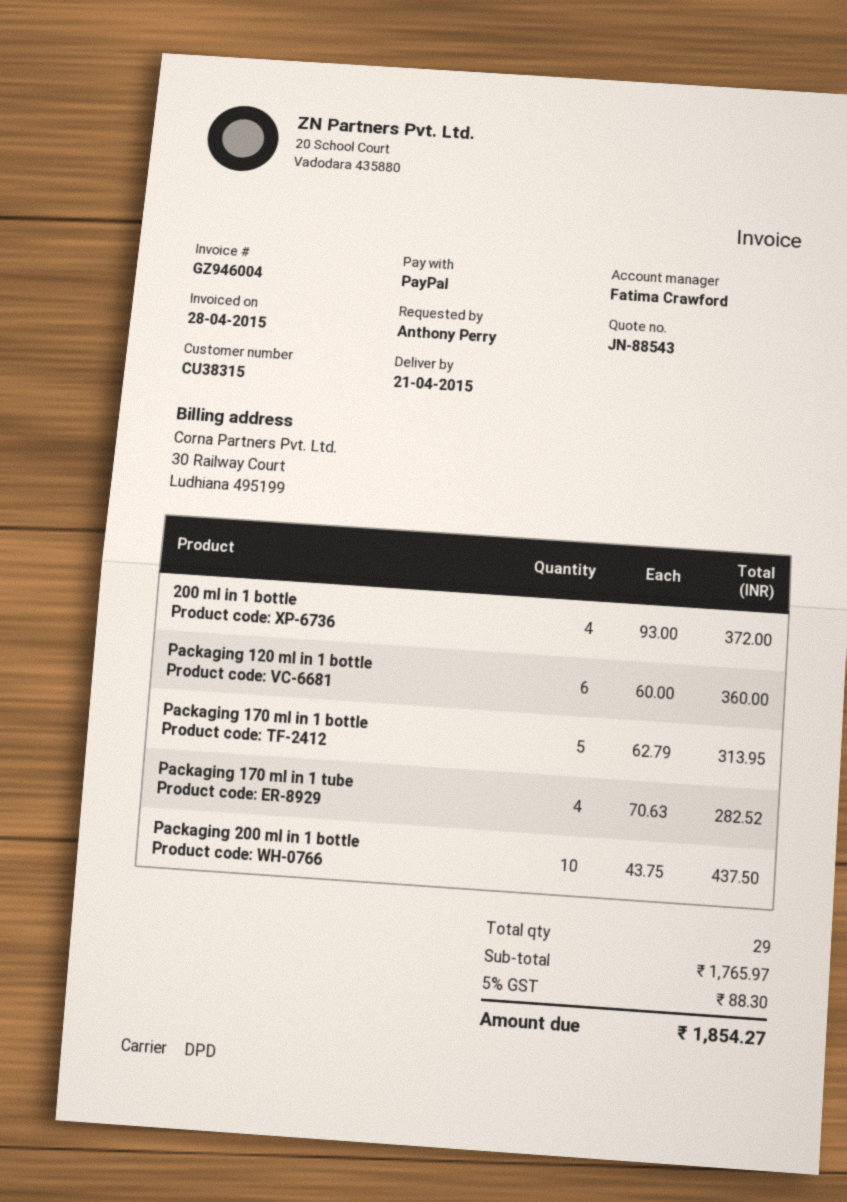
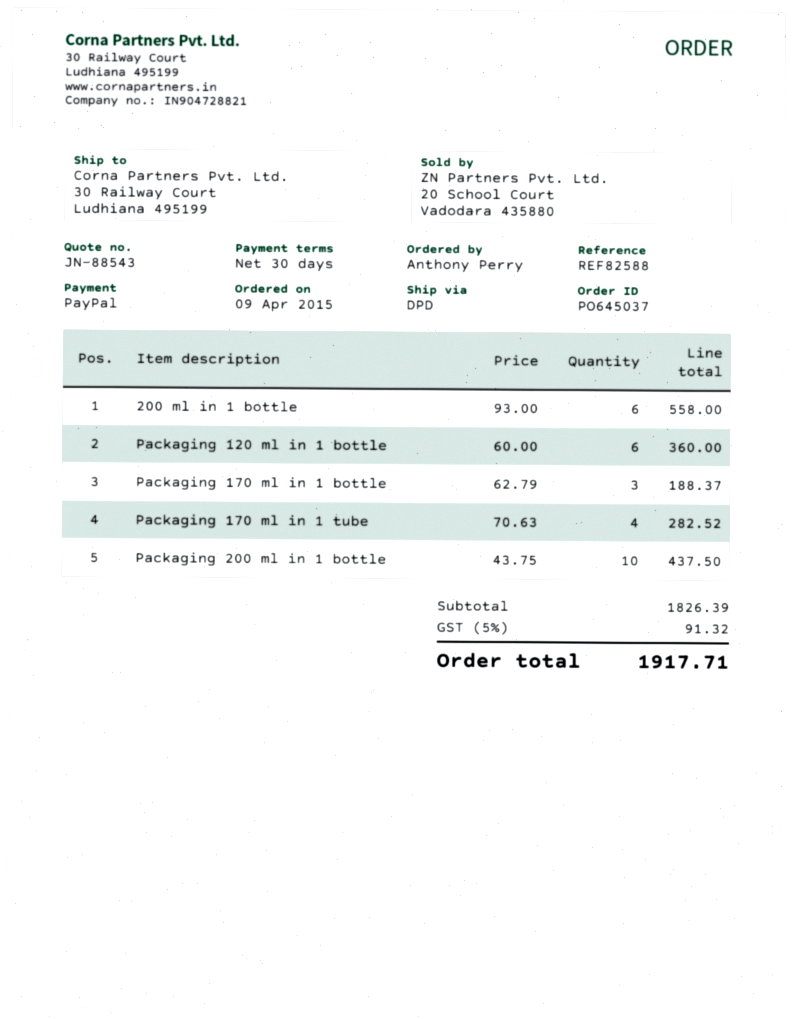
200 ml in 1 bottle: 4 x 93.00 = 372.00 -> 6 x 93.00 = 558.00
Packaging 170 ml in 1 bottle: 5 x 62.79 = 313.95 -> 3 x 62.79 = 188.37
subtotal: 1765.97 -> 1826.39
tax: 5% = 88.30 -> 5% = 91.32
total: 1854.27 -> 1917.71

